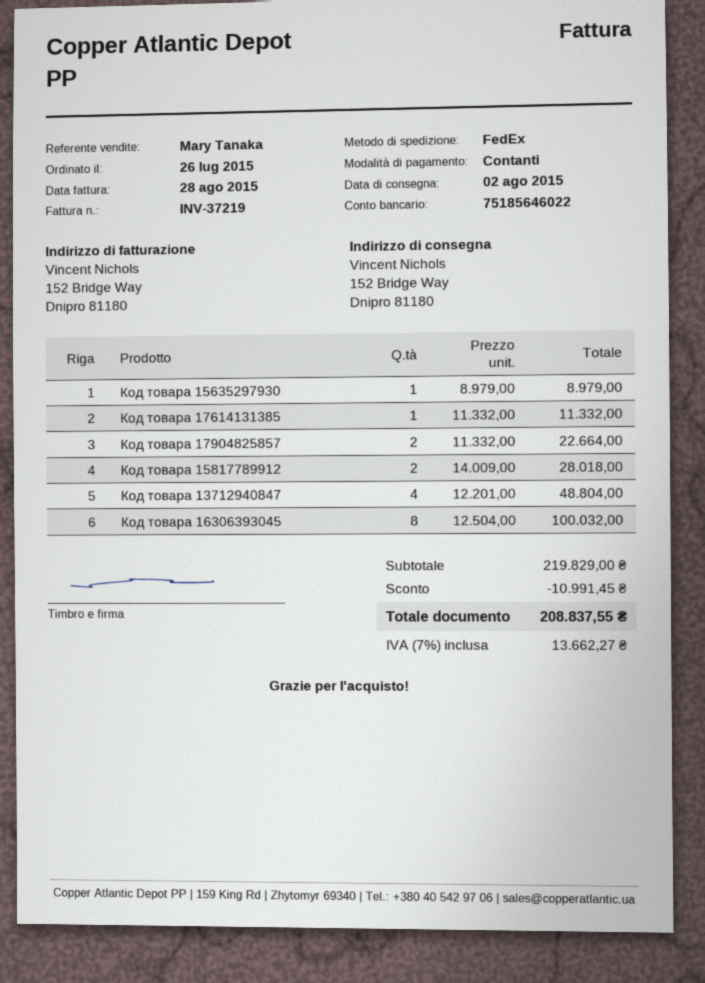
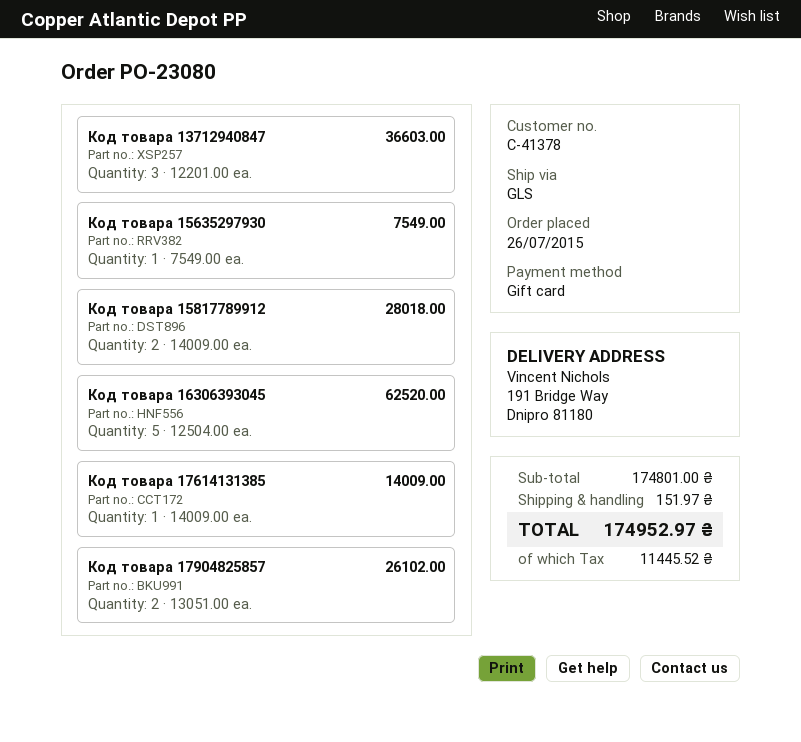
payment method: cash -> gift card
shipping method: FedEx -> GLS
ship to: 152 Bridge Way, Dnipro 81180 -> 191 Bridge Way, Dnipro 81180
Код товара 15635297930: 1 x 8979.00 = 8979.00 -> 1 x 7549.00 = 7549.00
Код товара 17614131385: 1 x 11332.00 = 11332.00 -> 1 x 14009.00 = 14009.00
Код товара 17904825857: 2 x 11332.00 = 22664.00 -> 2 x 13051.00 = 26102.00
Код товара 13712940847: 4 x 12201.00 = 48804.00 -> 3 x 12201.00 = 36603.00
Код товара 16306393045: 8 x 12504.00 = 100032.00 -> 5 x 12504.00 = 62520.00
subtotal: 219829.00 -> 174801.00
discount: 10991.45 -> none
shipping: none -> 151.97
tax: 13662.27 -> 11445.52
total: 208837.55 -> 174952.97

